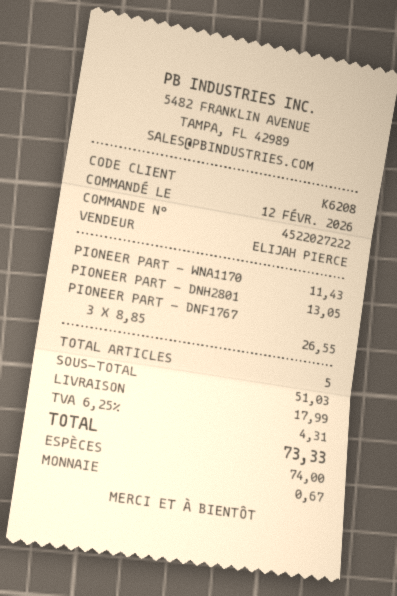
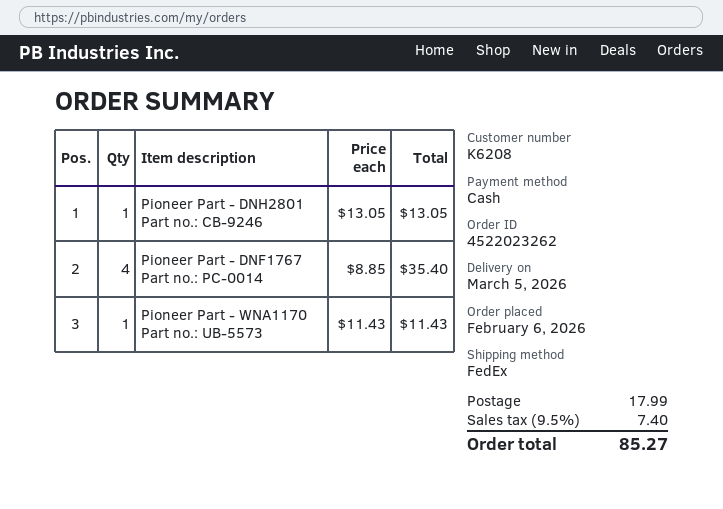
order number: 4522027222 -> 4522023262
order date: 2026-02-12 -> 2026-02-06
PIONEER PART - DNF1767: 3 x 8.85 = 26.55 -> 4 x 8.85 = 35.40
tax: 6.25% = 4.31 -> 9.5% = 7.40
total: 73.33 -> 85.27

